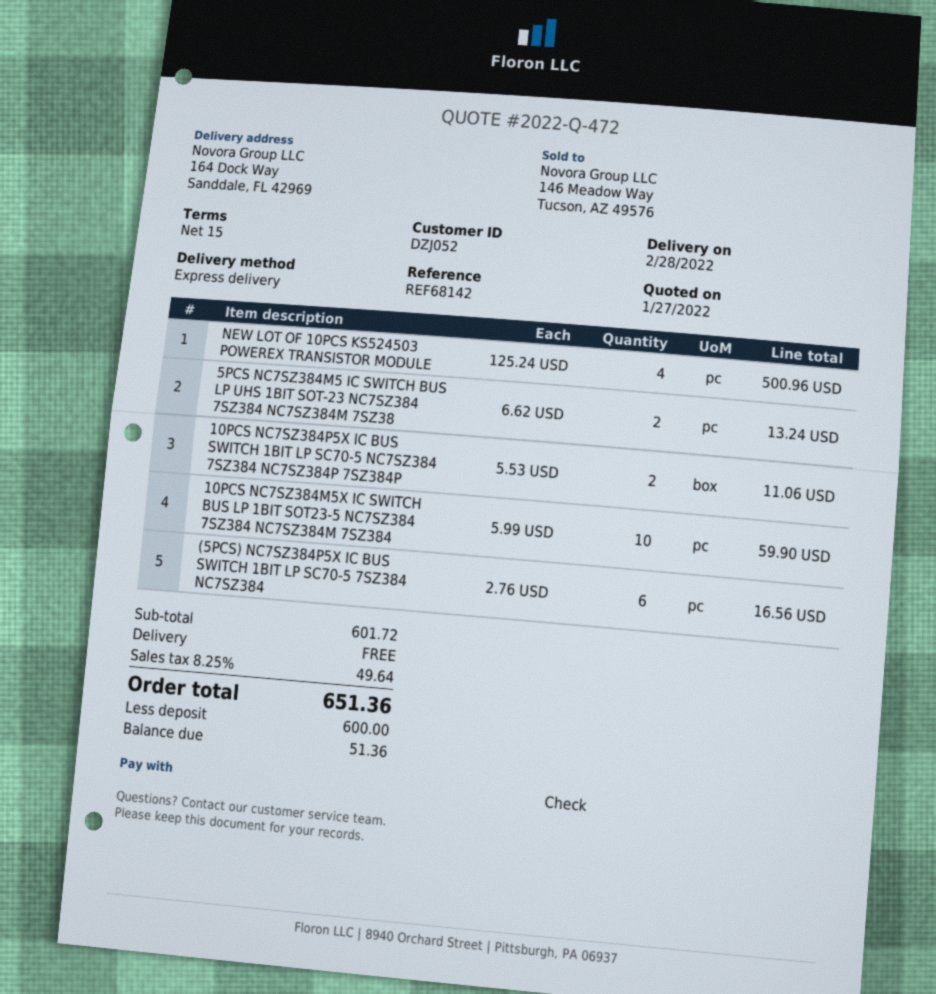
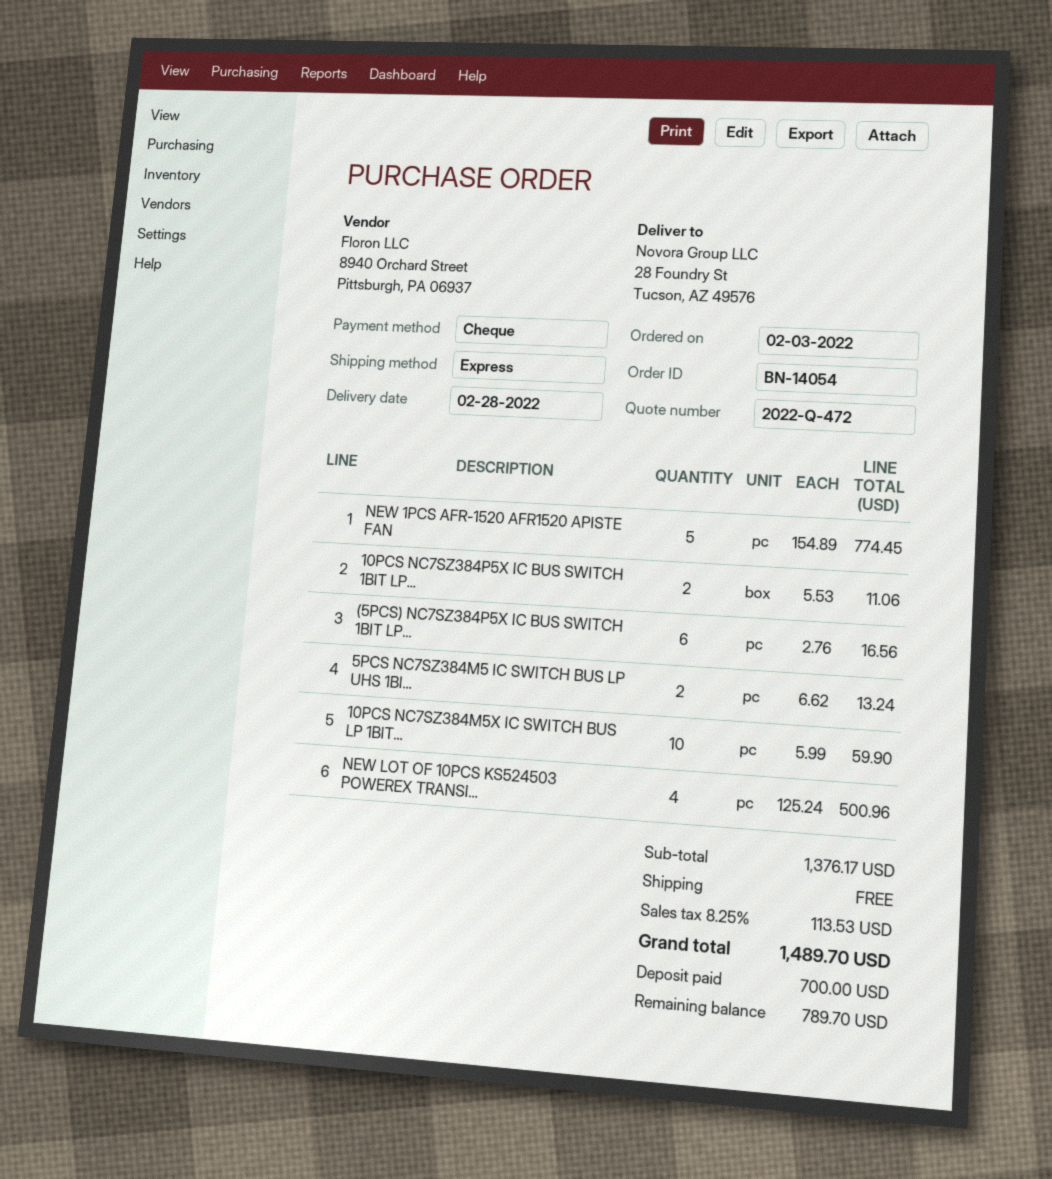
ship to: 164 Dock Way, Sanddale, FL 42969 -> 28 Foundry St, Tucson, AZ 49576
NEW 1PCS AFR-1520 AFR1520 APISTE FAN: none -> 5 x 154.89 = 774.45
subtotal: 601.72 -> 1376.17
tax: 8.25% = 49.64 -> 8.25% = 113.53
total: 651.36 -> 1489.70
deposit: 600.00 -> 700.00
balance: 51.36 -> 789.70

